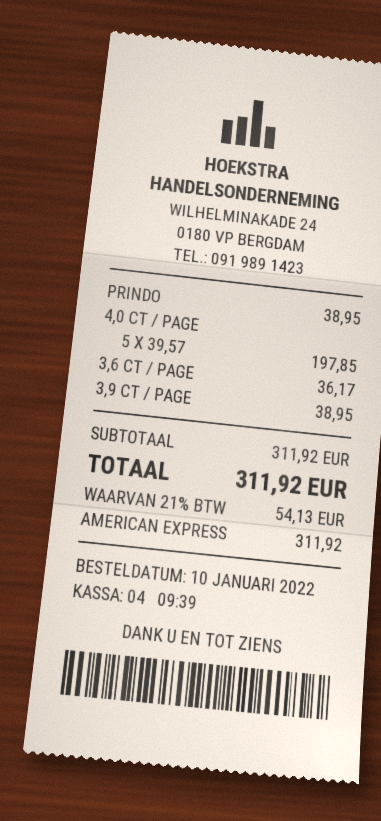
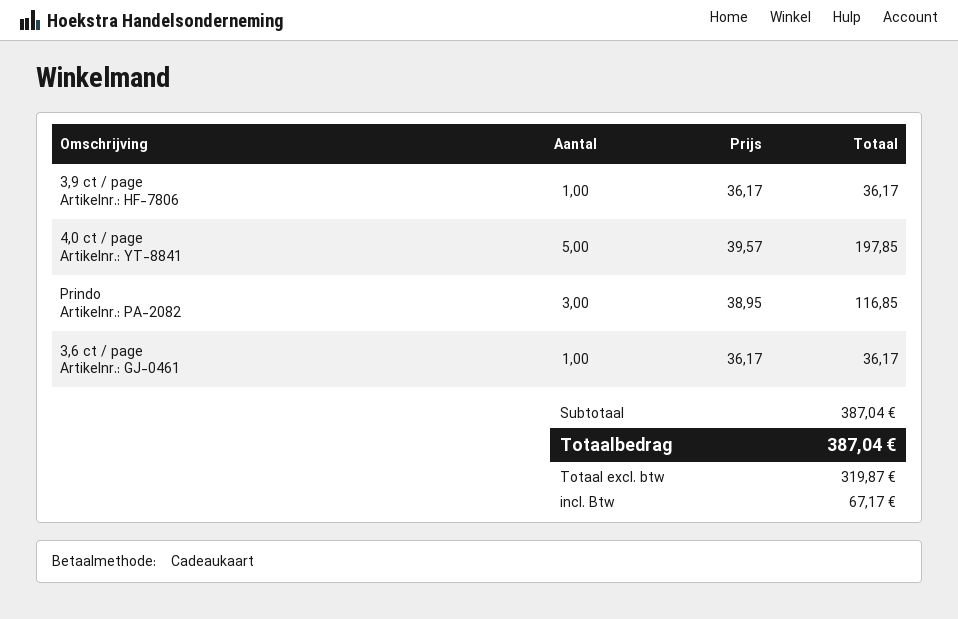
payment method: American Express -> gift card
PRINDO: 1 x 38.95 = 38.95 -> 3 x 38.95 = 116.85
3,9 CT / PAGE: 1 x 38.95 = 38.95 -> 1 x 36.17 = 36.17
subtotal: 311.92 -> 387.04
tax: 54.13 -> 67.17
total: 311.92 -> 387.04

